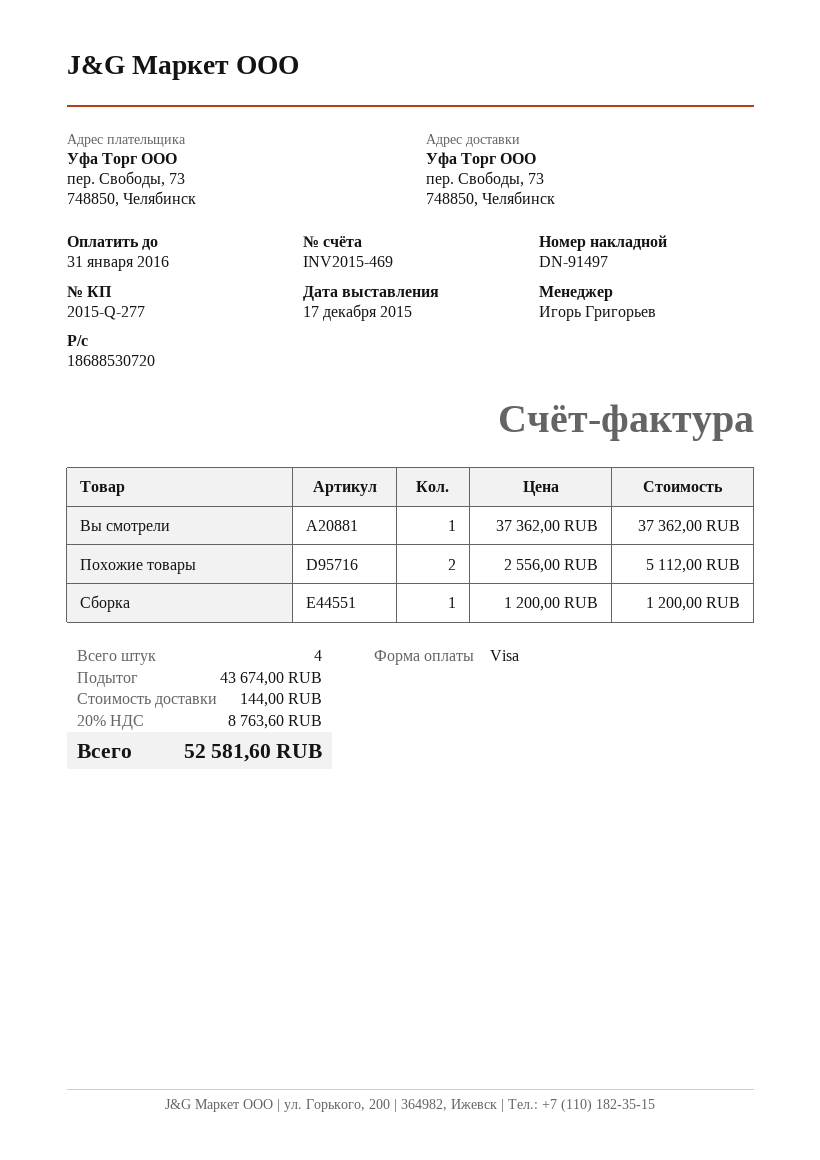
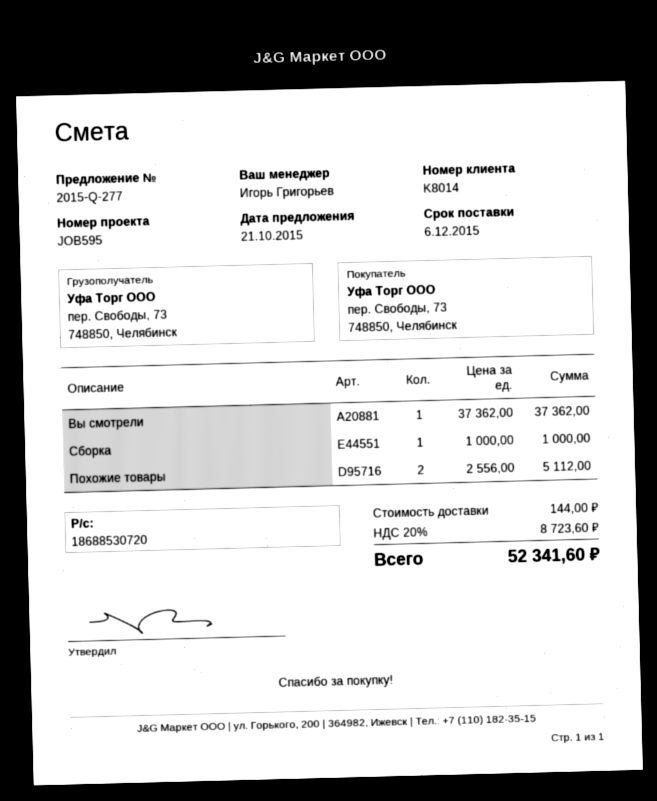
Сборка: 1 x 1200.00 = 1200.00 -> 1 x 1000.00 = 1000.00
tax: 20% = 8763.60 -> 20% = 8723.60
total: 52581.60 -> 52341.60

